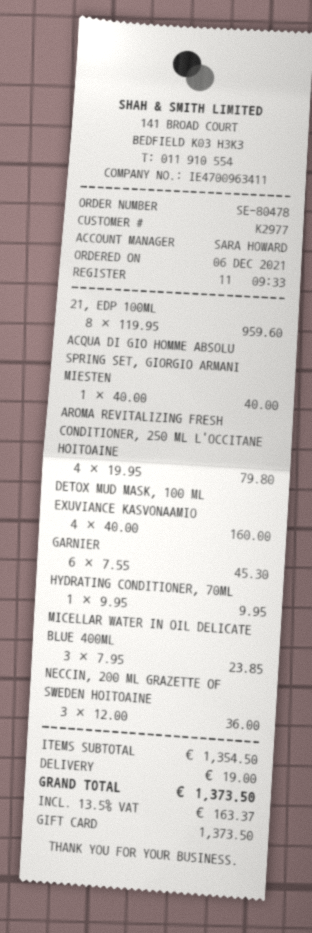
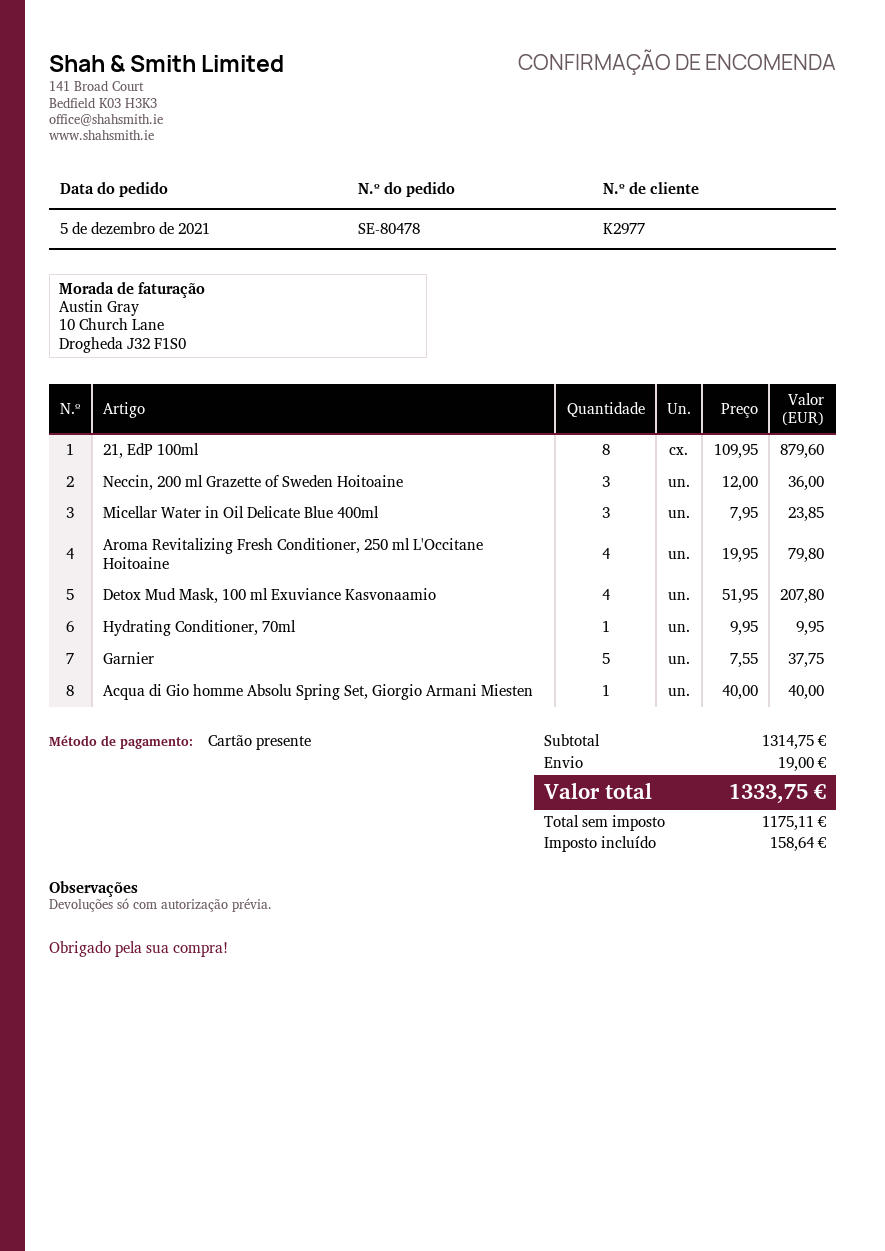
order date: 2021-12-06 -> 2021-12-05
21, EDP 100ML: 8 x 119.95 = 959.60 -> 8 x 109.95 = 879.60
DETOX MUD MASK, 100 ML EXUVIANCE KASVONAAMIO: 4 x 40.00 = 160.00 -> 4 x 51.95 = 207.80
GARNIER: 6 x 7.55 = 45.30 -> 5 x 7.55 = 37.75
subtotal: 1354.50 -> 1314.75
tax: 163.37 -> 158.64
total: 1373.50 -> 1333.75

